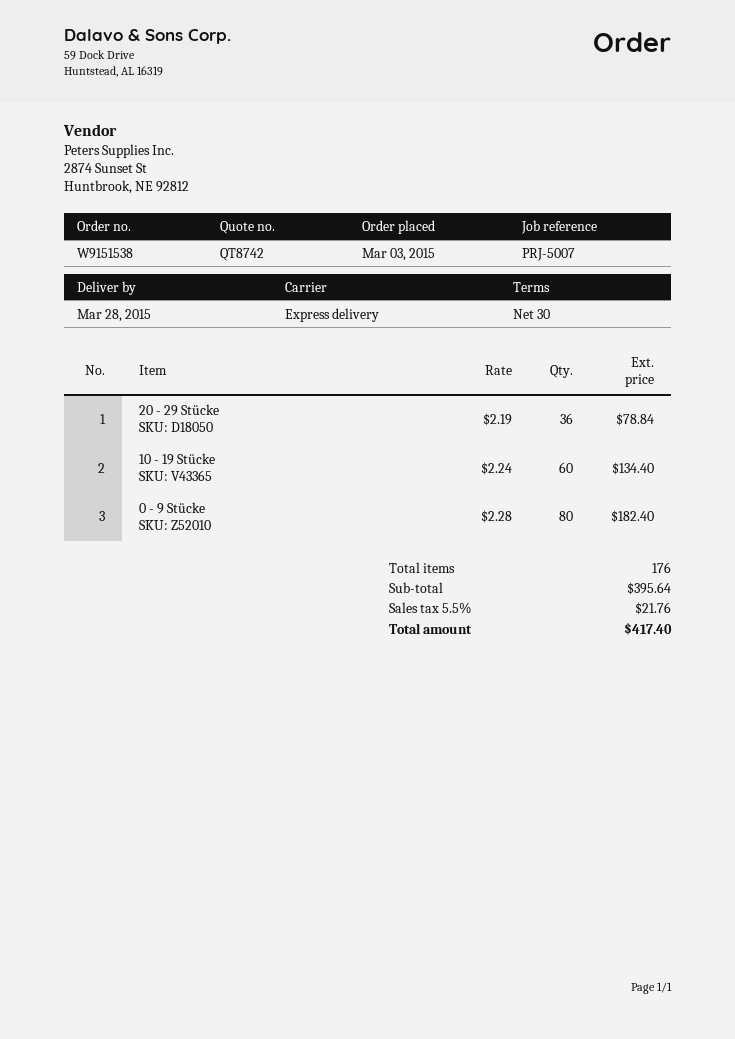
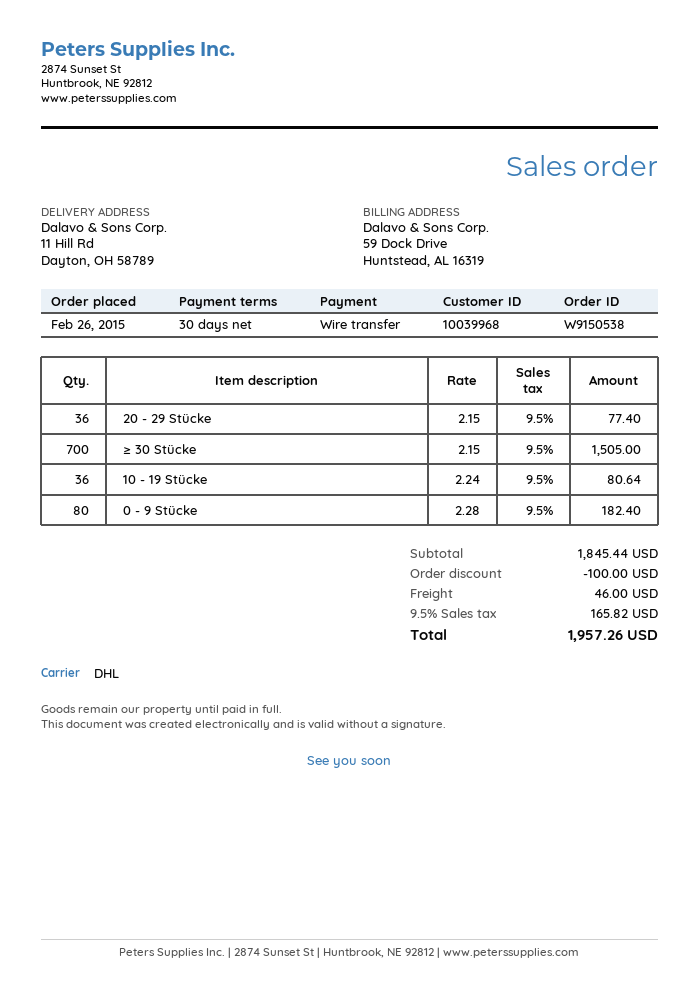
order number: W9151538 -> W9150538
order date: 2015-03-03 -> 2015-02-26
shipping method: express -> DHL
20 - 29 Stücke: 36 x 2.19 = 78.84 -> 36 x 2.15 = 77.40
10 - 19 Stücke: 60 x 2.24 = 134.40 -> 36 x 2.24 = 80.64
≥ 30 Stücke: none -> 700 x 2.15 = 1505.00
subtotal: 395.64 -> 1845.44
discount: none -> 100.00
shipping: none -> 46.00
tax: 5.5% = 21.76 -> 9.5% = 165.82
total: 417.40 -> 1957.26

